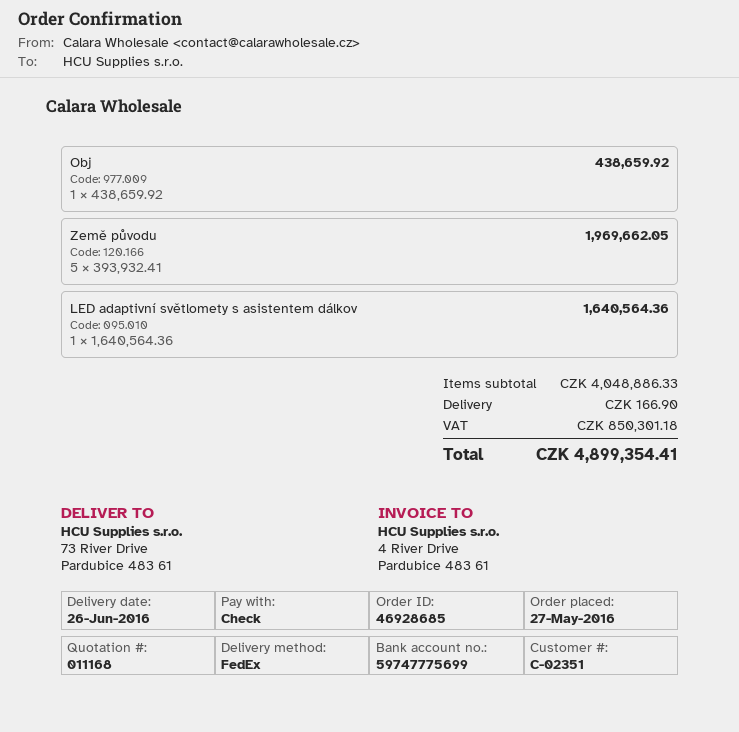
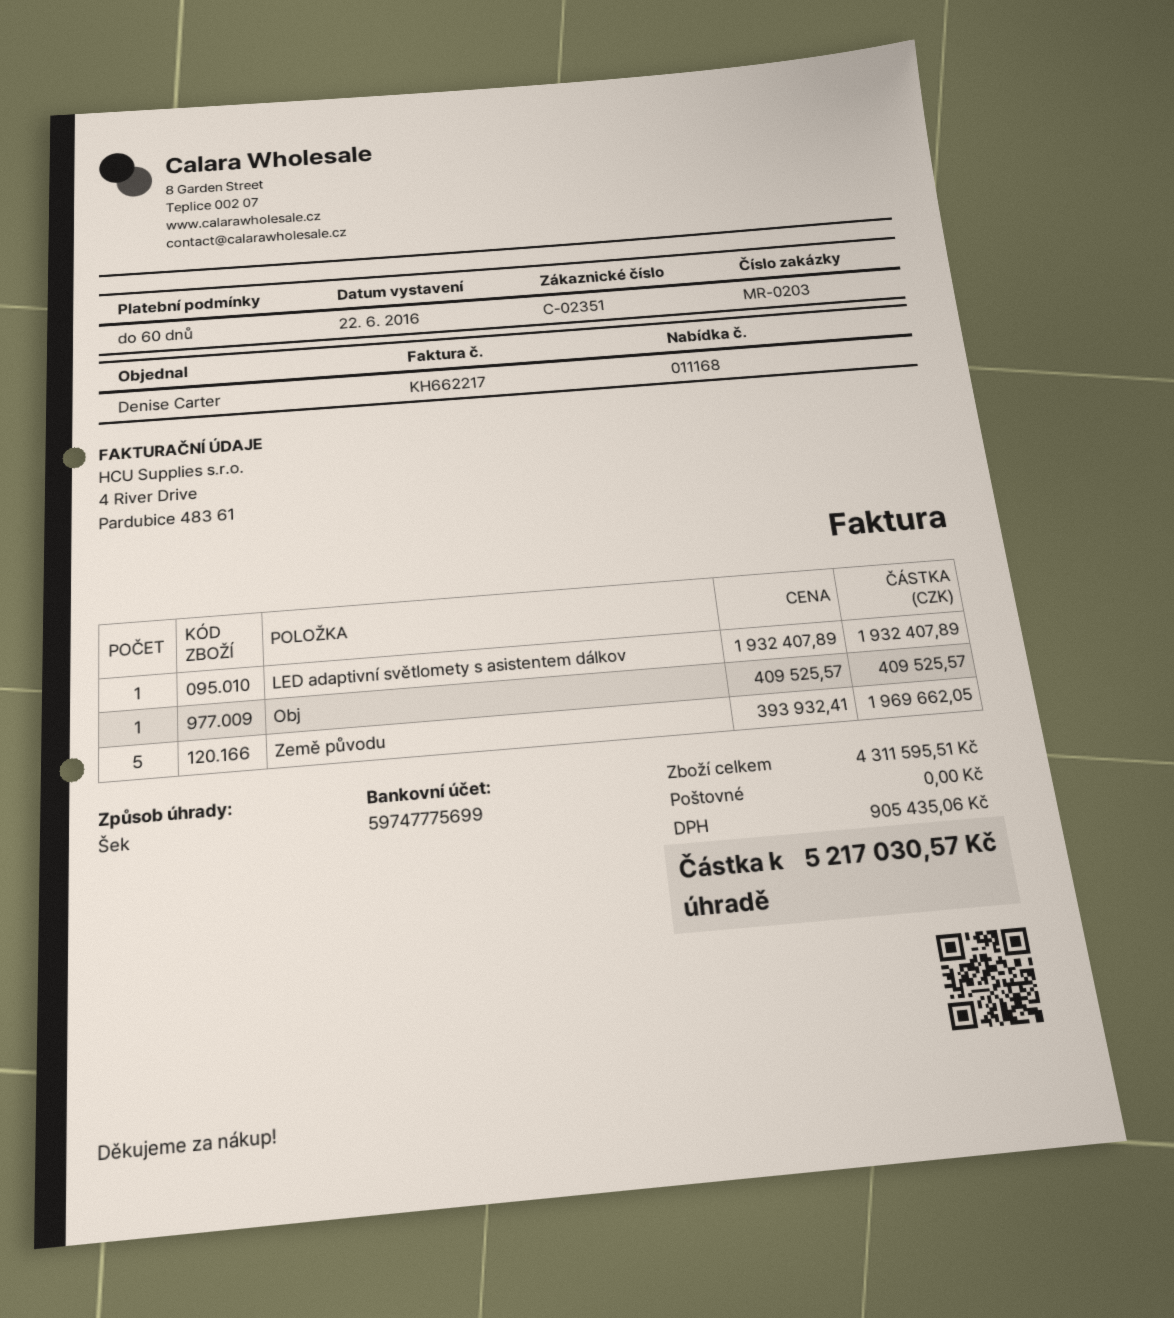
Obj: 1 x 438659.92 = 438659.92 -> 1 x 409525.57 = 409525.57
LED adaptivní světlomety s asistentem dálkov: 1 x 1640564.36 = 1640564.36 -> 1 x 1932407.89 = 1932407.89
subtotal: 4048886.33 -> 4311595.51
shipping: 166.90 -> 0.00
tax: 850301.18 -> 905435.06
total: 4899354.41 -> 5217030.57

